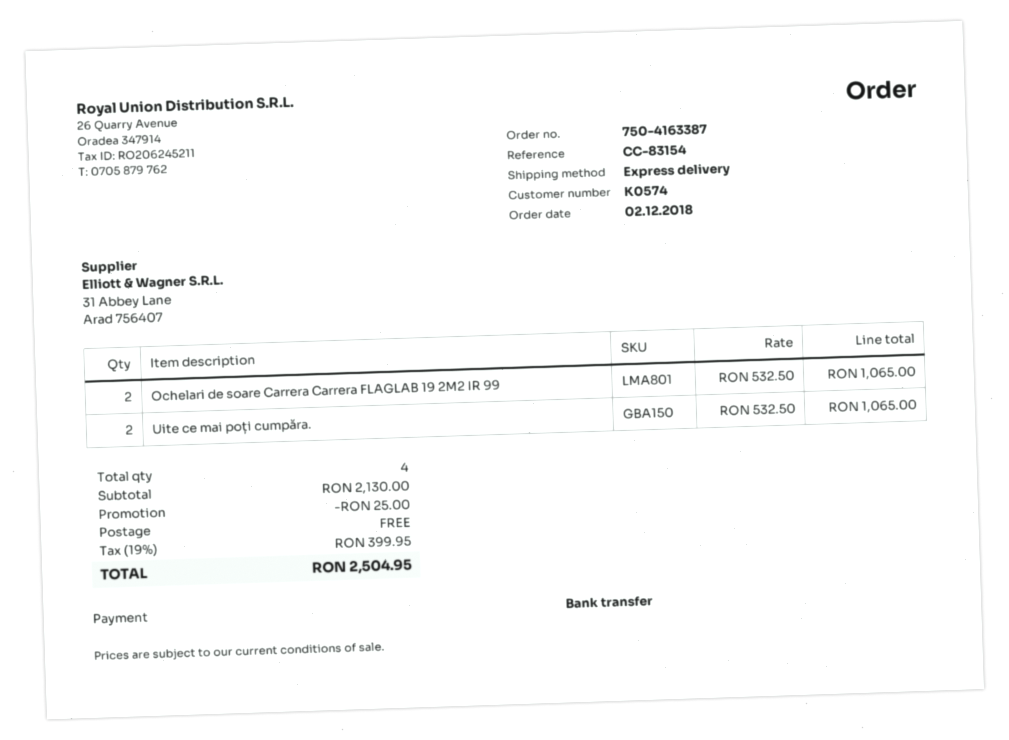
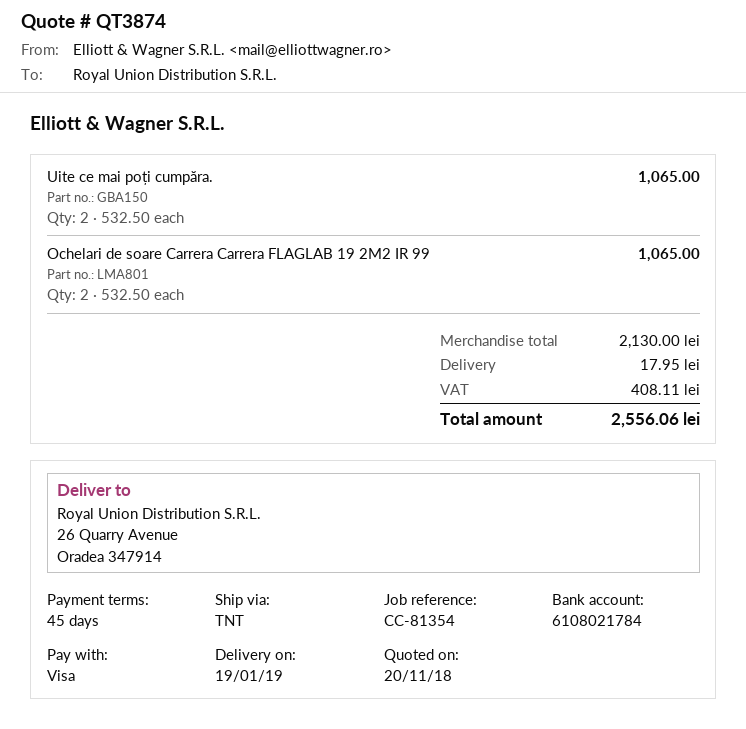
reference: CC-83154 -> CC-81354
payment method: bank transfer -> Visa
shipping method: express -> TNT
discount: 25.00 -> none
shipping: 0.00 -> 17.95
tax: 399.95 -> 408.11
total: 2504.95 -> 2556.06

